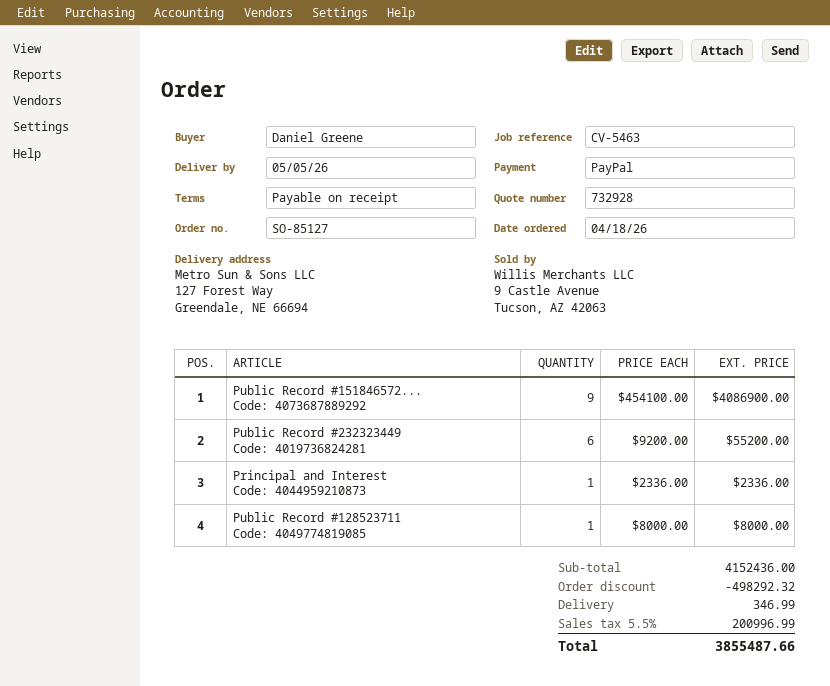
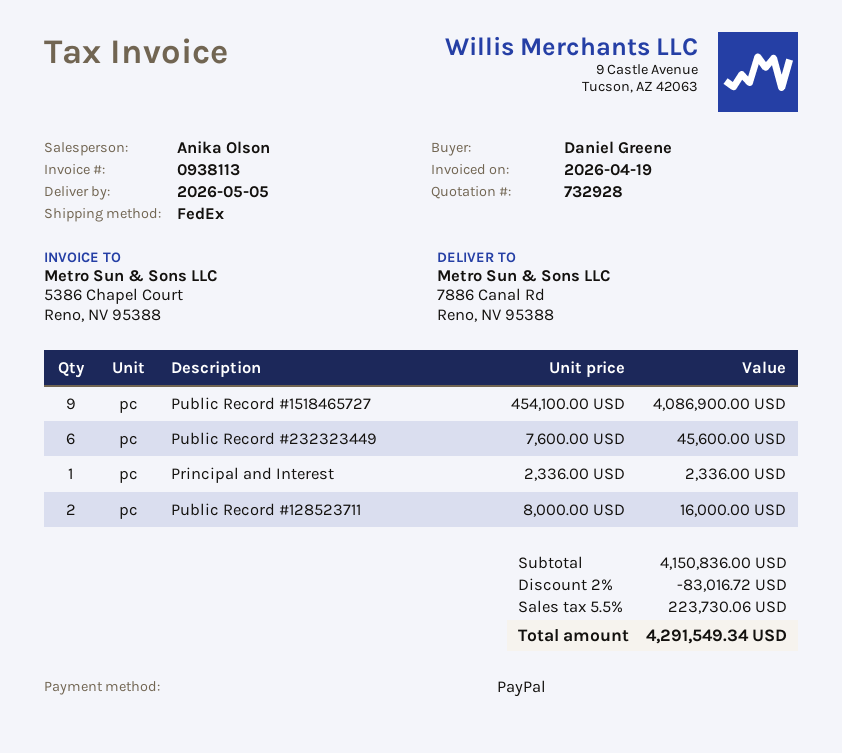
ship to: 127 Forest Way, Greendale, NE 66694 -> 7886 Canal Rd, Reno, NV 95388
Public Record #232323449: 6 x 9200.00 = 55200.00 -> 6 x 7600.00 = 45600.00
Public Record #128523711: 1 x 8000.00 = 8000.00 -> 2 x 8000.00 = 16000.00
subtotal: 4152436.00 -> 4150836.00
discount: 498292.32 -> 83016.72
shipping: 346.99 -> none
tax: 5.5% = 200996.99 -> 5.5% = 223730.06
total: 3855487.66 -> 4291549.34

